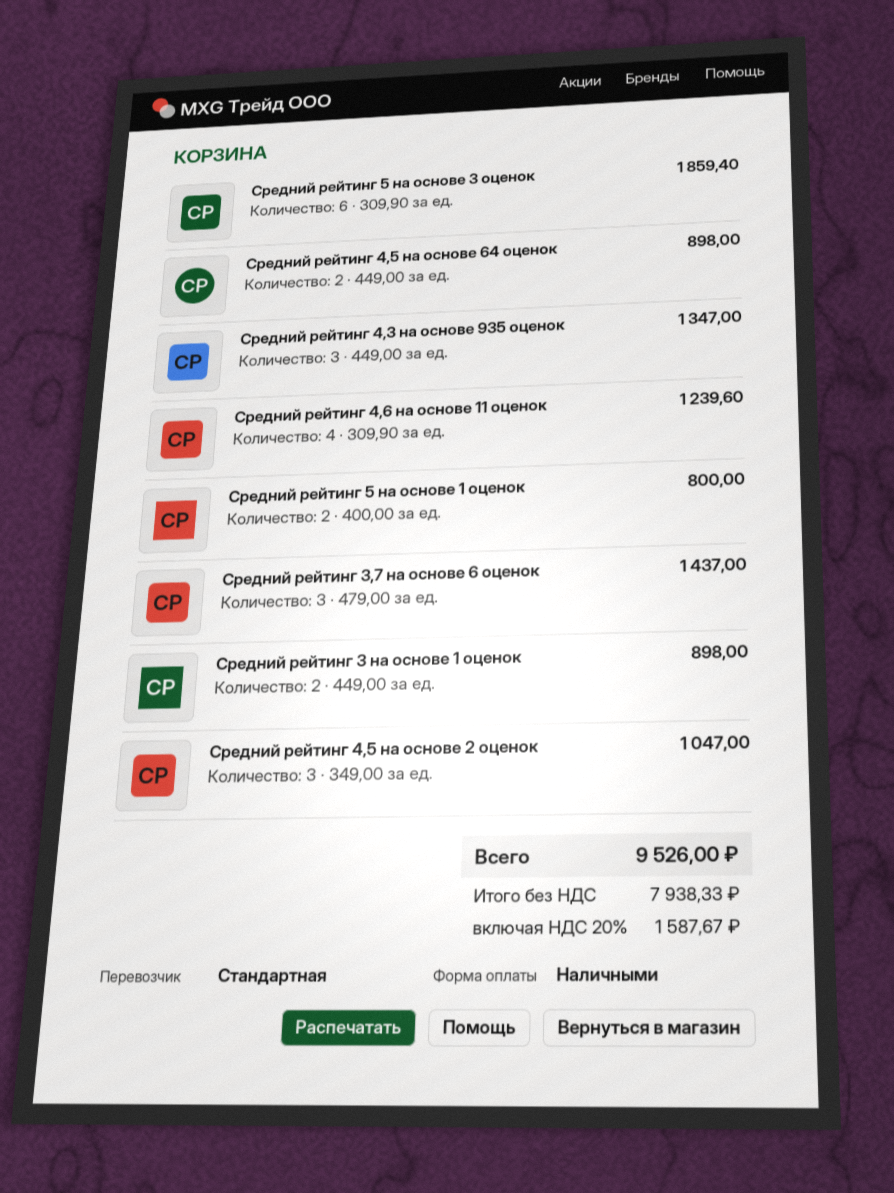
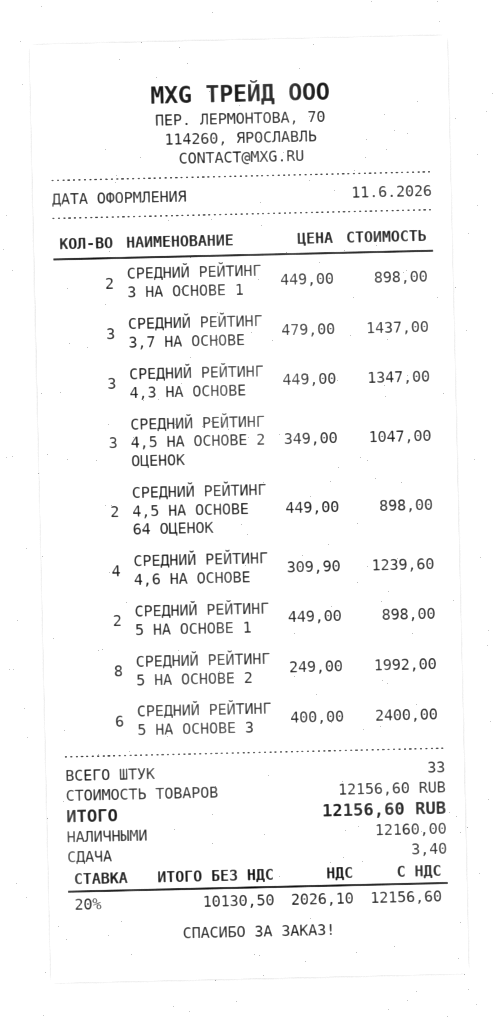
Средний рейтинг 5 на основе 3 оценок: 6 x 309.90 = 1859.40 -> 6 x 400.00 = 2400.00
Средний рейтинг 5 на основе 1 оценок: 2 x 400.00 = 800.00 -> 2 x 449.00 = 898.00
СРЕДНИЙ РЕЙТИНГ 5 НА ОСНОВЕ 2: none -> 8 x 249.00 = 1992.00
net: 7938.33 -> 10130.50
tax: 20% = 1587.67 -> 20% = 2026.10
total: 9526.00 -> 12156.60

